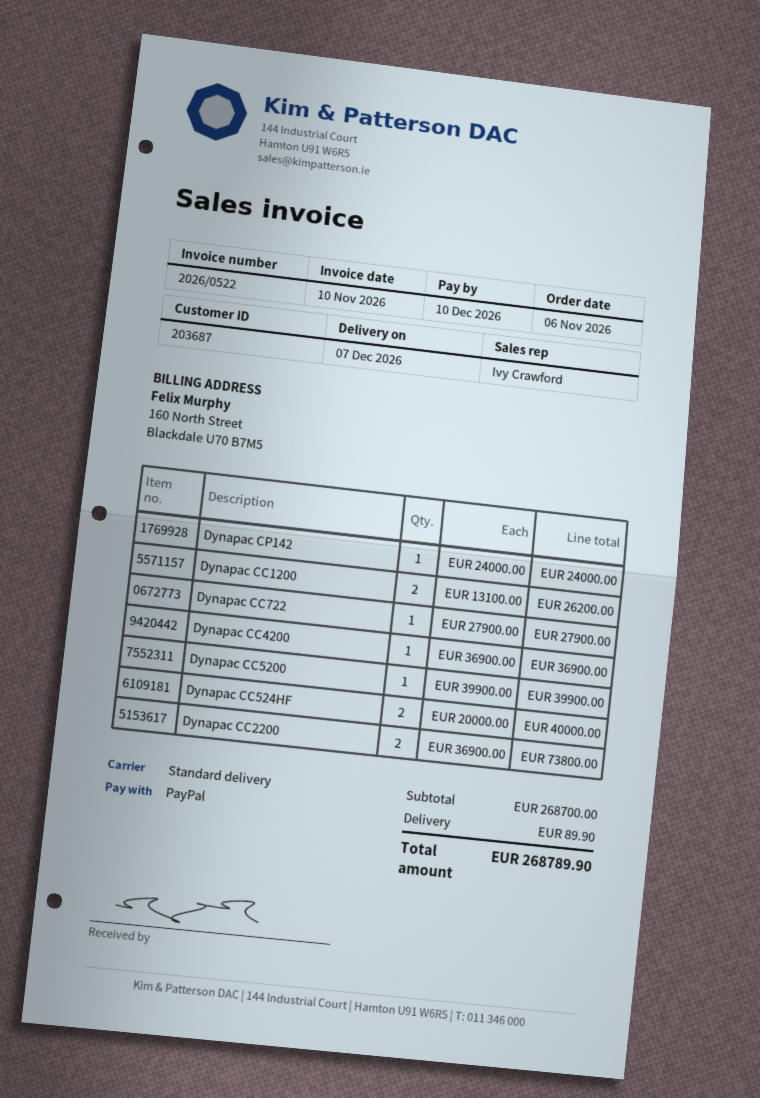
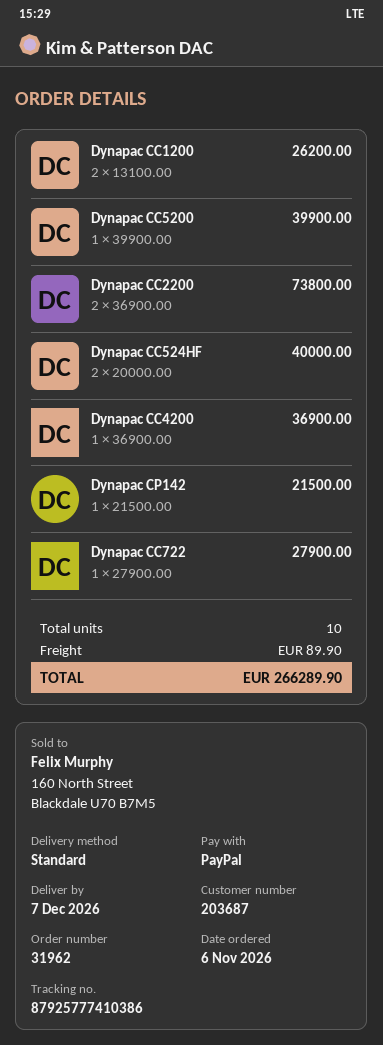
Dynapac CP142: 1 x 24000.00 = 24000.00 -> 1 x 21500.00 = 21500.00
total: 268789.90 -> 266289.90

